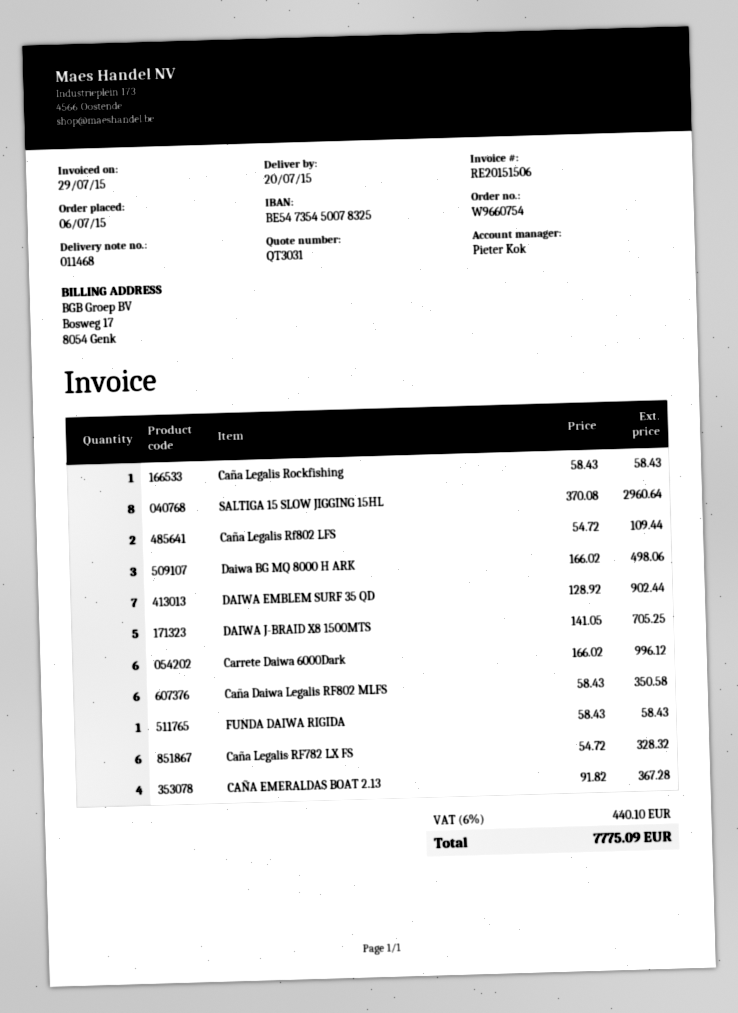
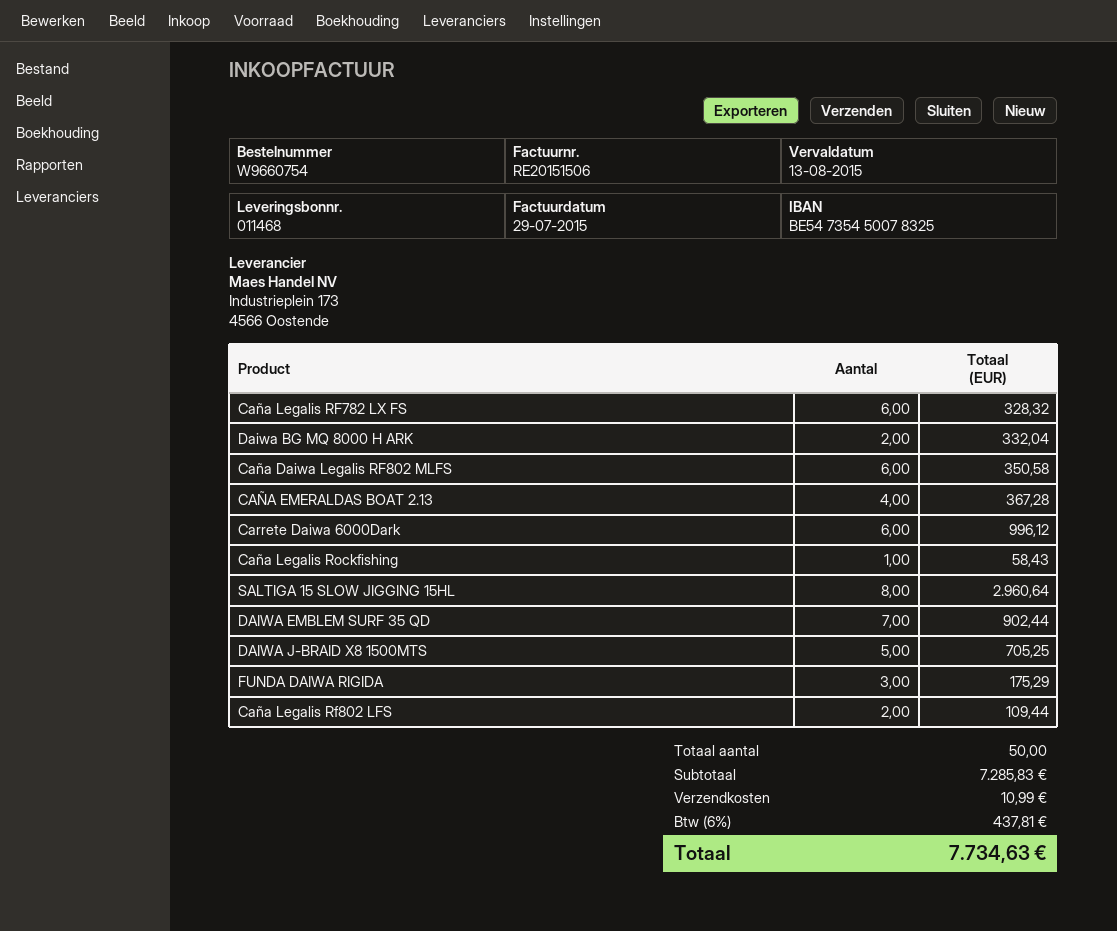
Daiwa BG MQ 8000 H ARK: 3 for 498.06 -> 2 for 332.04
FUNDA DAIWA RIGIDA: 1 for 58.43 -> 3 for 175.29
shipping: none -> 10.99
tax: 6% = 440.10 -> 6% = 437.81
total: 7775.09 -> 7734.63

